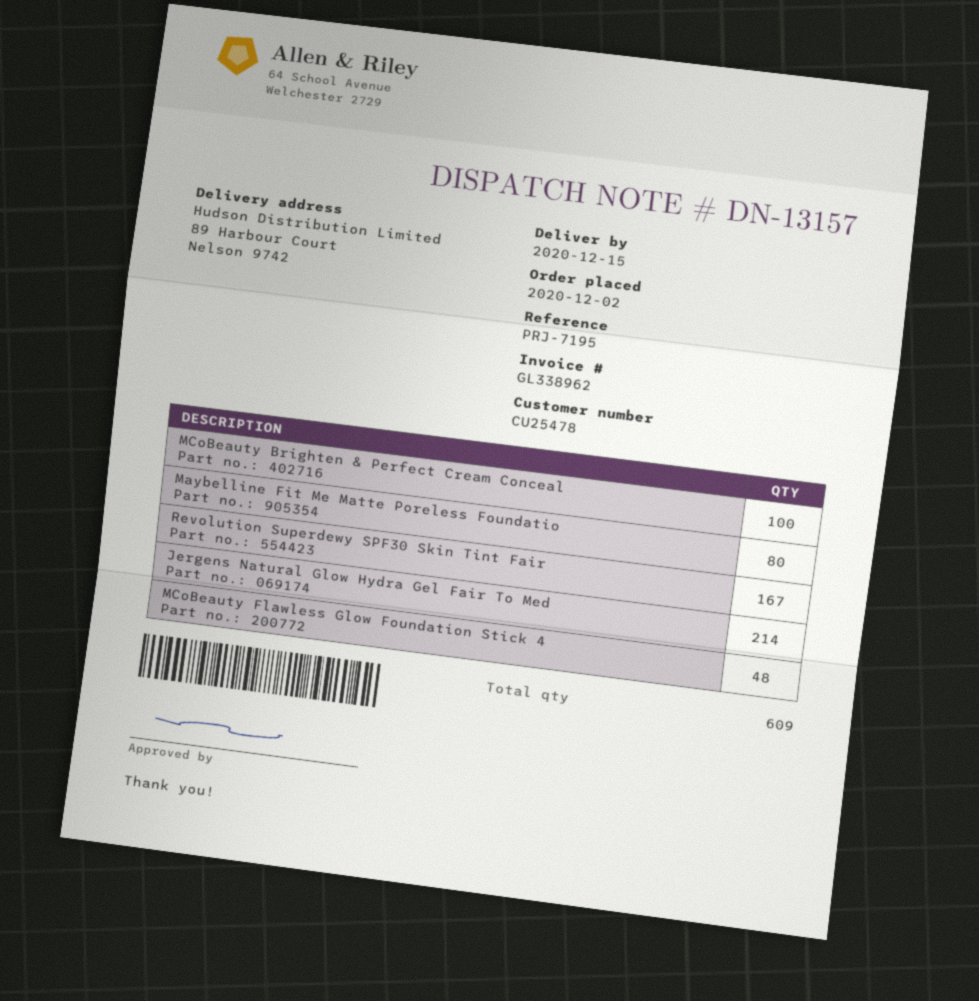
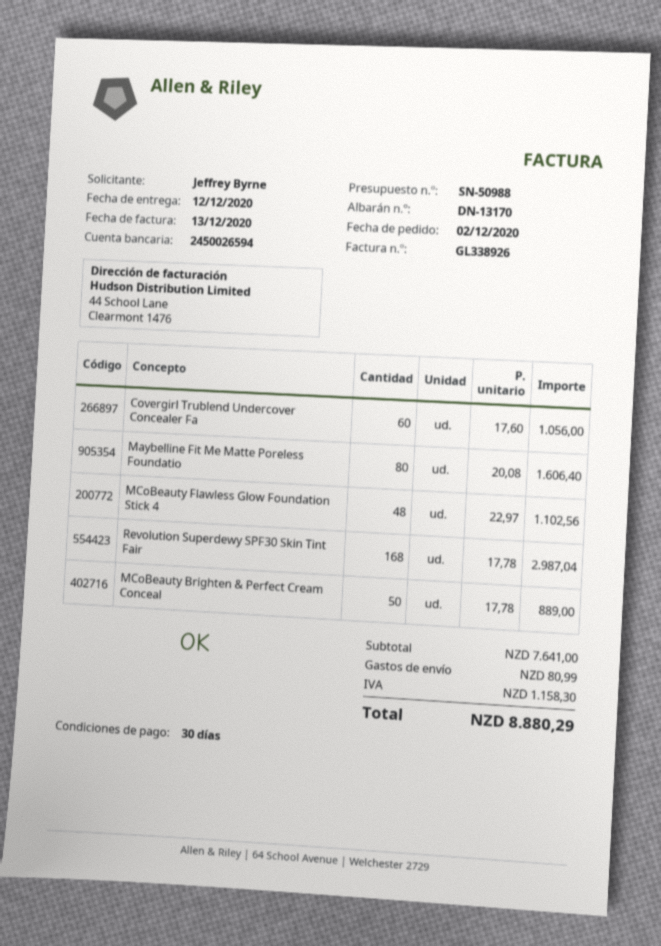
delivery note number: DN-13157 -> DN-13170
delivery date: 2020-12-15 -> 2020-12-12
invoice number: GL338962 -> GL338926
MCoBeauty Brighten & Perfect Cream Conceal: 100 -> 50
Revolution Superdewy SPF30 Skin Tint Fair: 167 -> 168
Jergens Natural Glow Hydra Gel Fair To Med: 214 -> none
Covergirl Trublend Undercover Concealer Fa: none -> 60

